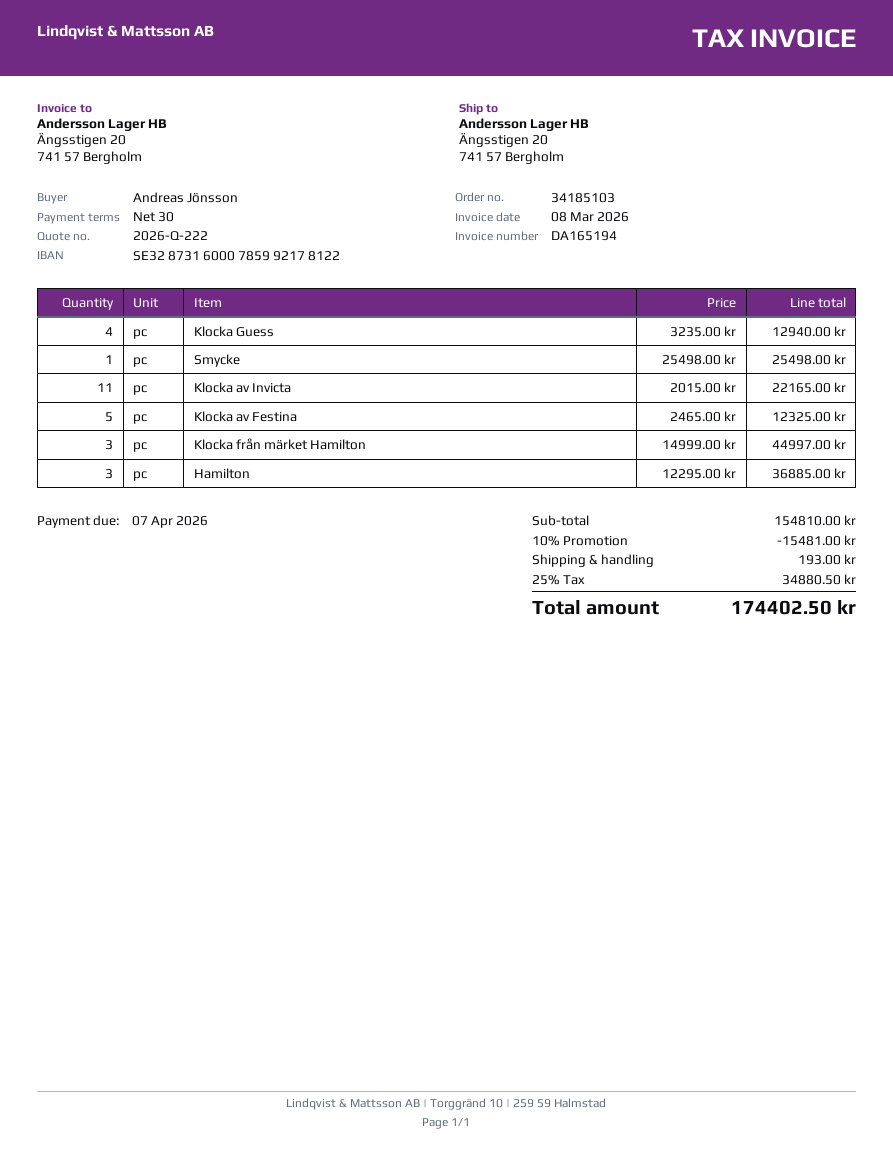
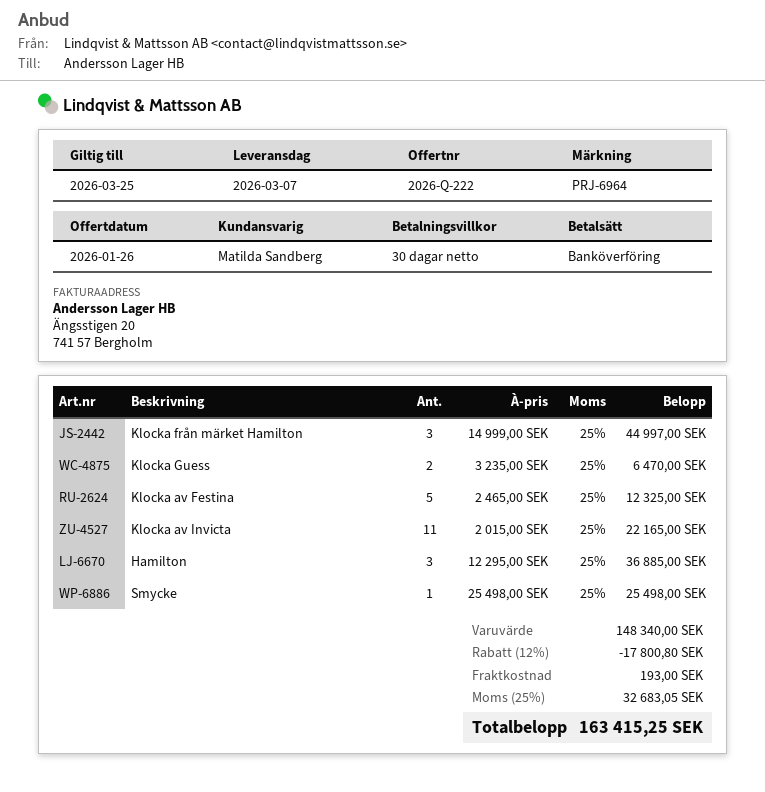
Klocka Guess: 4 x 3235.00 = 12940.00 -> 2 x 3235.00 = 6470.00
subtotal: 154810.00 -> 148340.00
discount: 10% = 15481.00 -> 12% = 17800.80
tax: 25% = 34880.50 -> 25% = 32683.05
total: 174402.50 -> 163415.25

